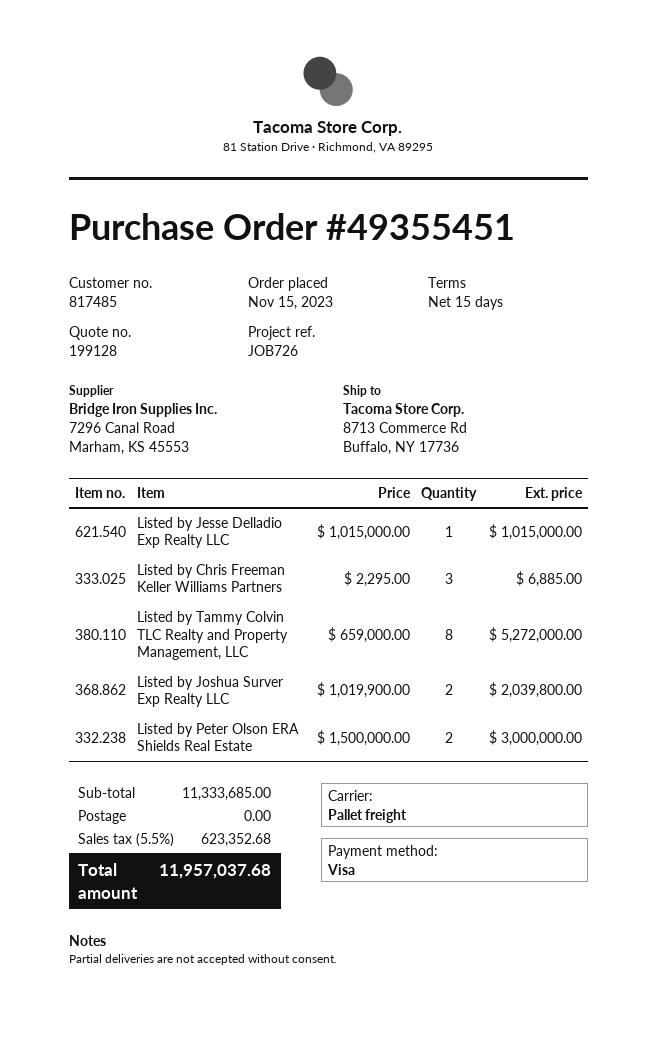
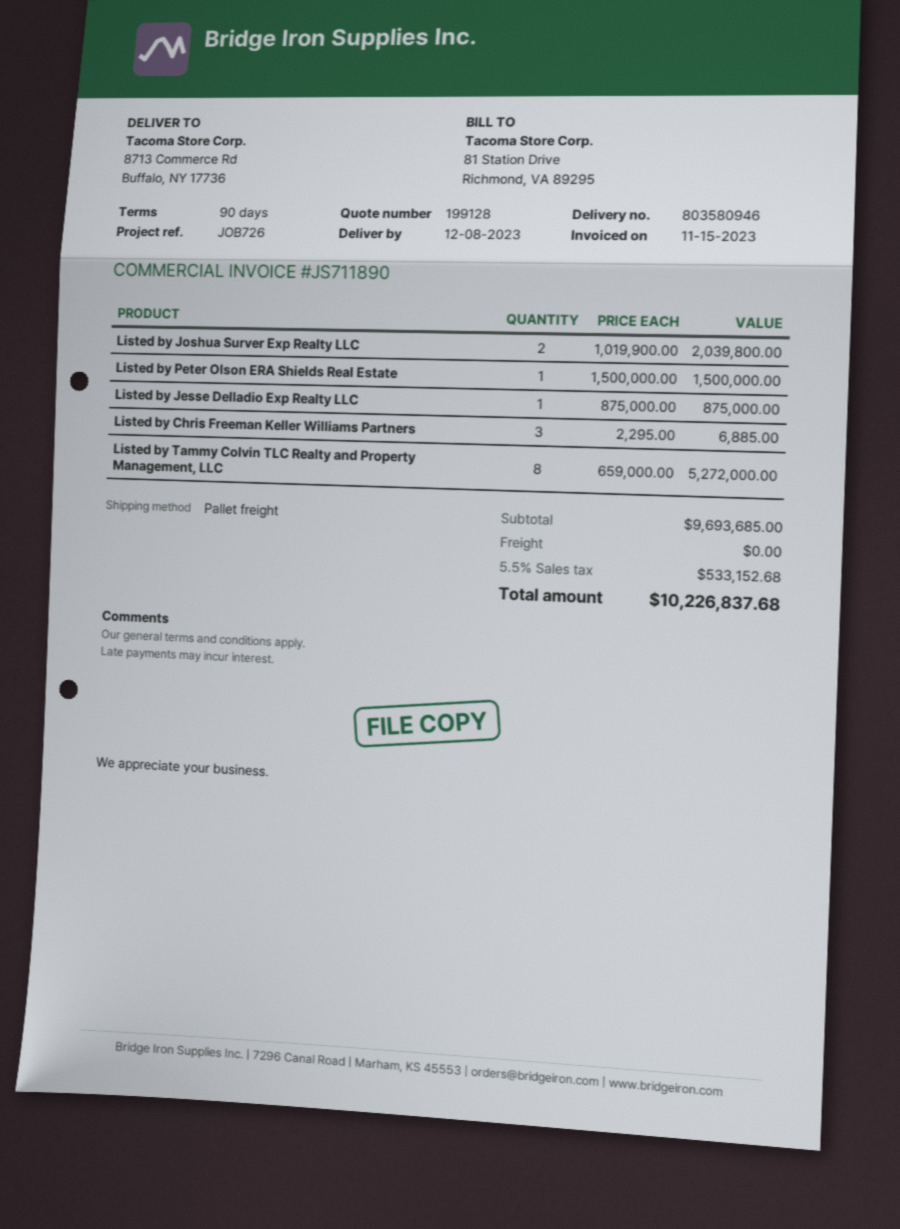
payment terms: 15 days -> 90 days
Listed by Jesse Delladio Exp Realty LLC: 1 x 1015000.00 = 1015000.00 -> 1 x 875000.00 = 875000.00
Listed by Peter Olson ERA Shields Real Estate: 2 x 1500000.00 = 3000000.00 -> 1 x 1500000.00 = 1500000.00
subtotal: 11333685.00 -> 9693685.00
tax: 5.5% = 623352.68 -> 5.5% = 533152.68
total: 11957037.68 -> 10226837.68

